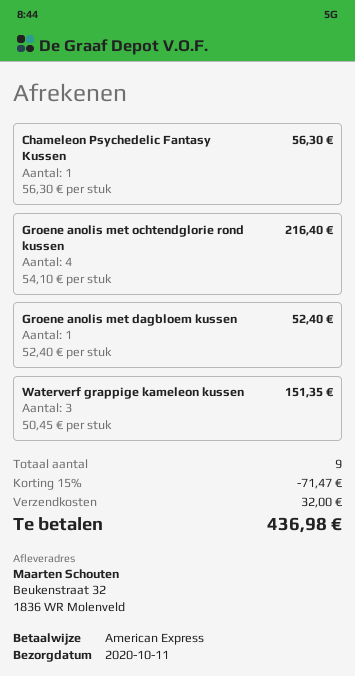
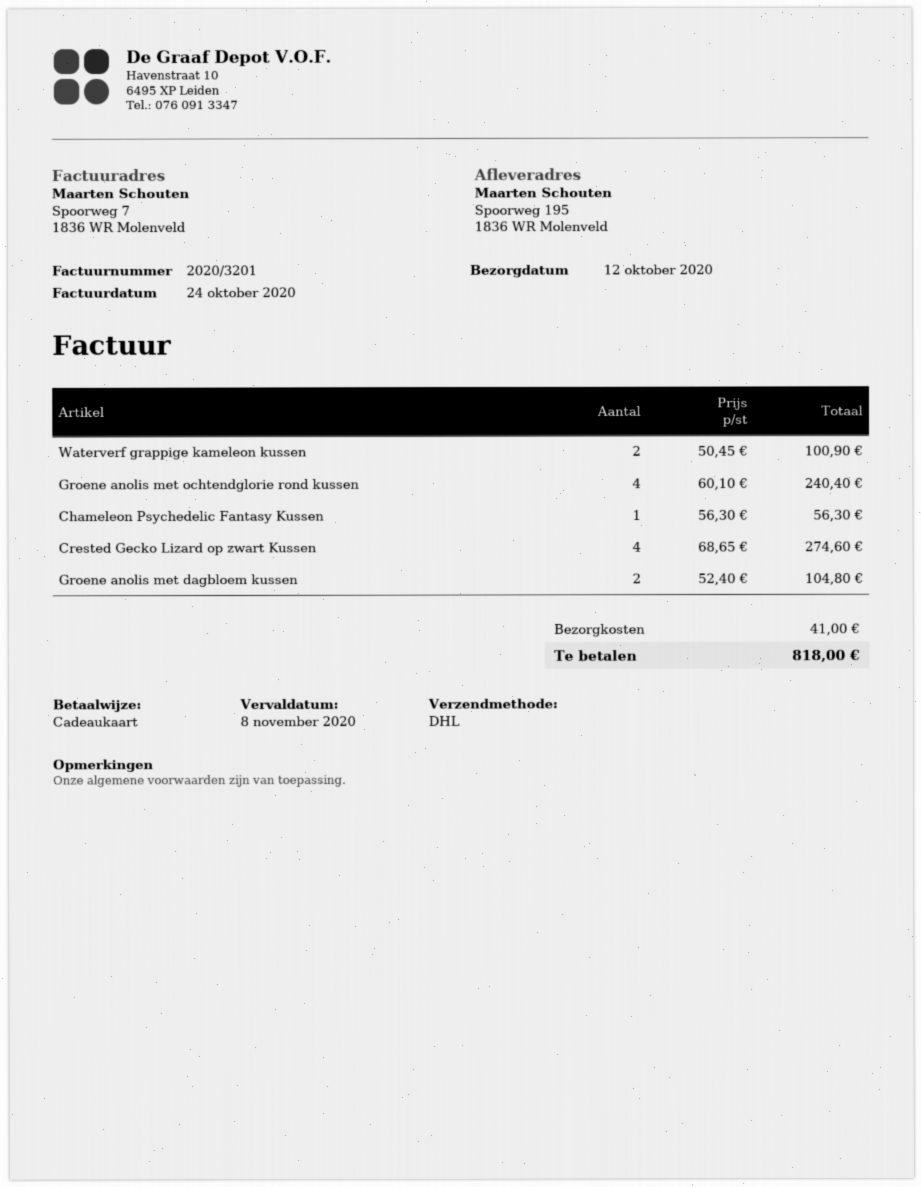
delivery date: 2020-10-11 -> 2020-10-12
payment method: American Express -> gift card
ship to: Beukenstraat 32, 1836 WR Molenveld -> Spoorweg 195, 1836 WR Molenveld
Groene anolis met ochtendglorie rond kussen: 4 x 54.10 = 216.40 -> 4 x 60.10 = 240.40
Groene anolis met dagbloem kussen: 1 x 52.40 = 52.40 -> 2 x 52.40 = 104.80
Waterverf grappige kameleon kussen: 3 x 50.45 = 151.35 -> 2 x 50.45 = 100.90
Crested Gecko Lizard op zwart Kussen: none -> 4 x 68.65 = 274.60
discount: 15% = 71.47 -> none
shipping: 32.00 -> 41.00
total: 436.98 -> 818.00

